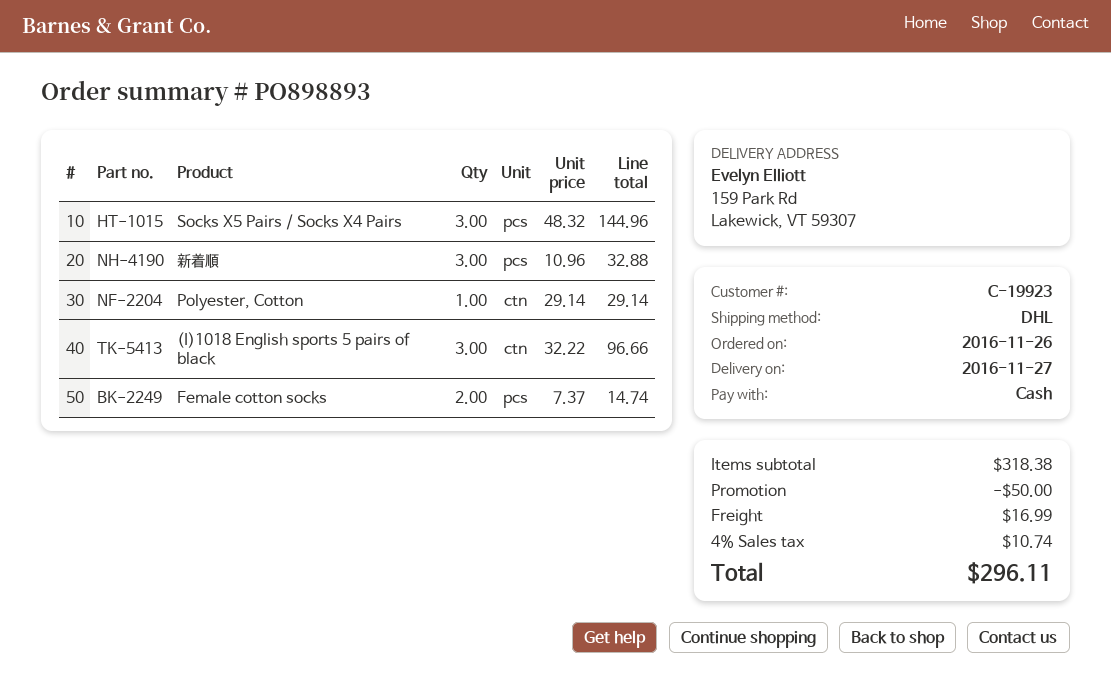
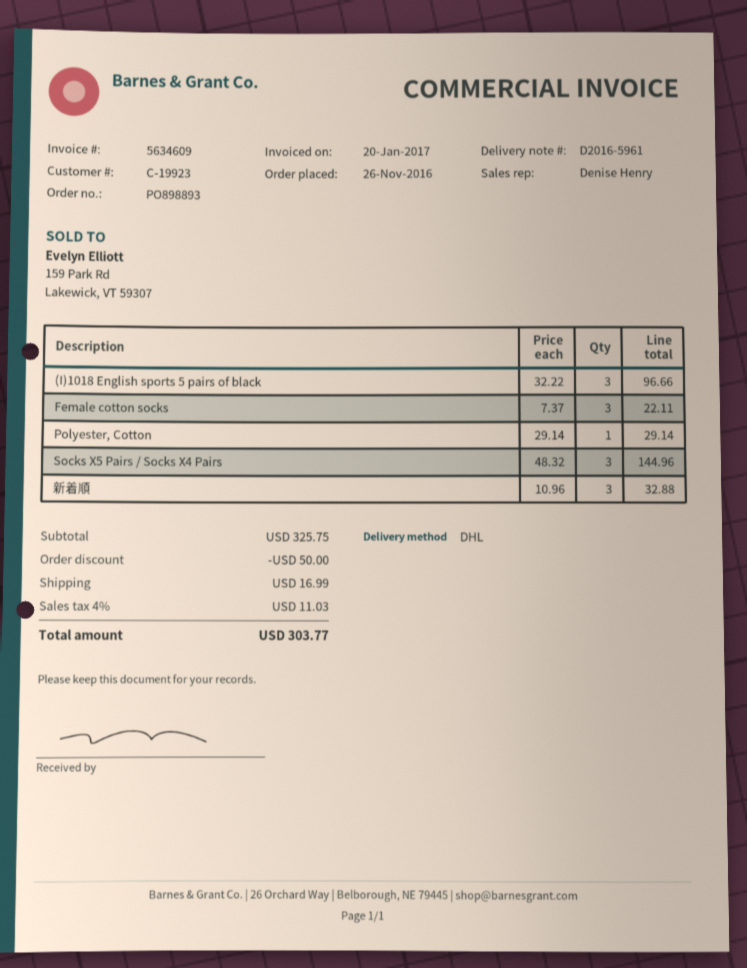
Female cotton socks: 2 x 7.37 = 14.74 -> 3 x 7.37 = 22.11
subtotal: 318.38 -> 325.75
tax: 4% = 10.74 -> 4% = 11.03
total: 296.11 -> 303.77

